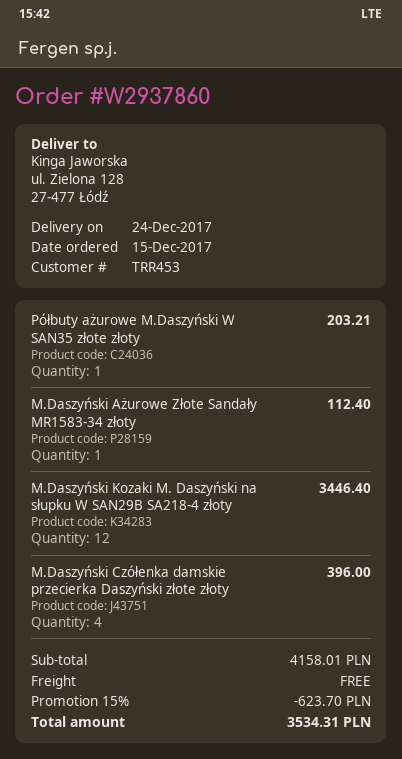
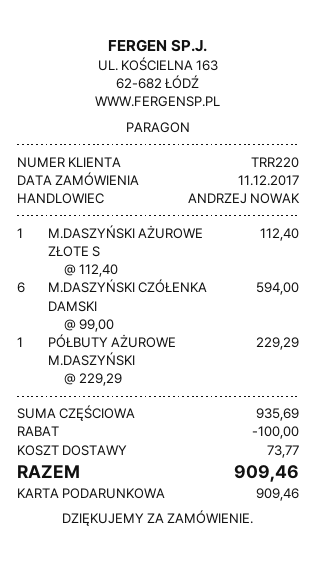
order date: 2017-12-15 -> 2017-12-11
customer number: TRR453 -> TRR220
Półbuty ażurowe M.Daszyński W SAN35 złote złoty: 1 for 203.21 -> 1 for 229.29
M.Daszyński Kozaki M. Daszyński na słupku W SAN29B SA218-4 złoty: 12 for 3446.40 -> none
M.Daszyński Czółenka damskie przecierka Daszyński złote złoty: 4 for 396.00 -> 6 for 594.00
subtotal: 4158.01 -> 935.69
discount: 623.70 -> 100.00
shipping: 0.00 -> 73.77
total: 3534.31 -> 909.46

